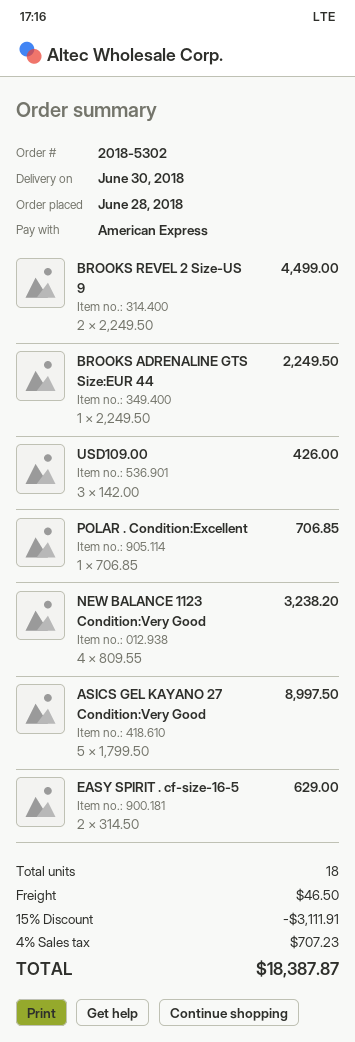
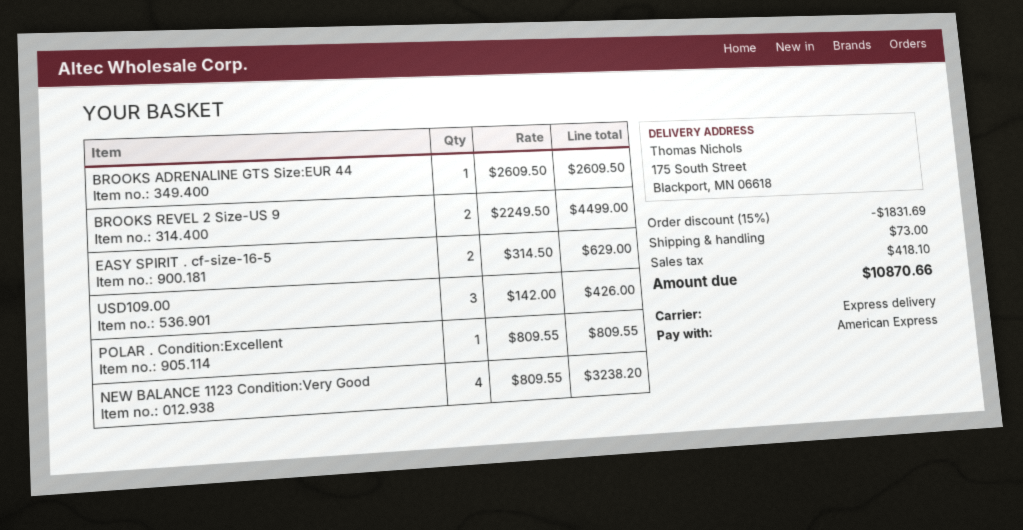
BROOKS ADRENALINE GTS Size:EUR 44: 1 x 2249.50 = 2249.50 -> 1 x 2609.50 = 2609.50
POLAR . Condition:Excellent: 1 x 706.85 = 706.85 -> 1 x 809.55 = 809.55
ASICS GEL KAYANO 27 Condition:Very Good: 5 x 1799.50 = 8997.50 -> none
discount: 15% = 3111.91 -> 15% = 1831.69
shipping: 46.50 -> 73.00
tax: 707.23 -> 418.10
total: 18387.87 -> 10870.66

